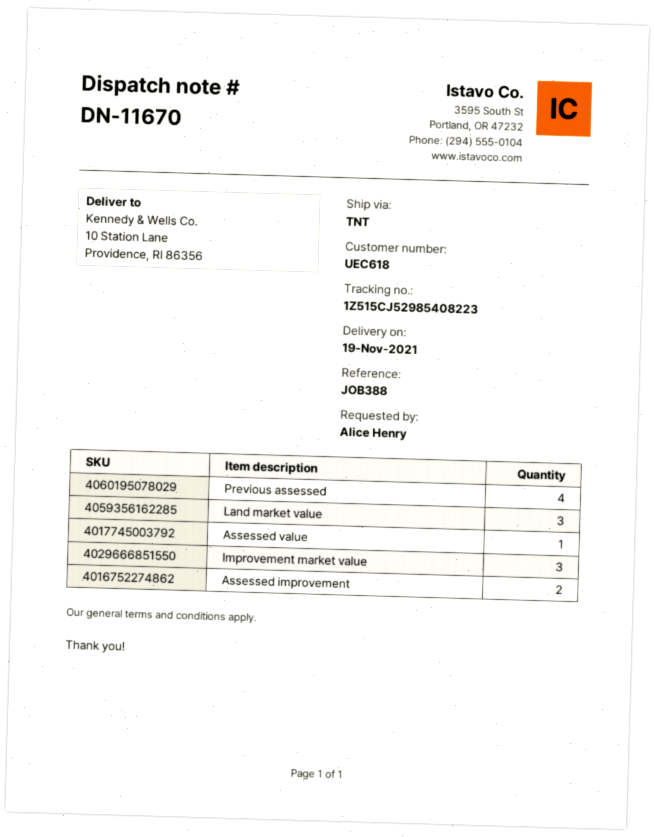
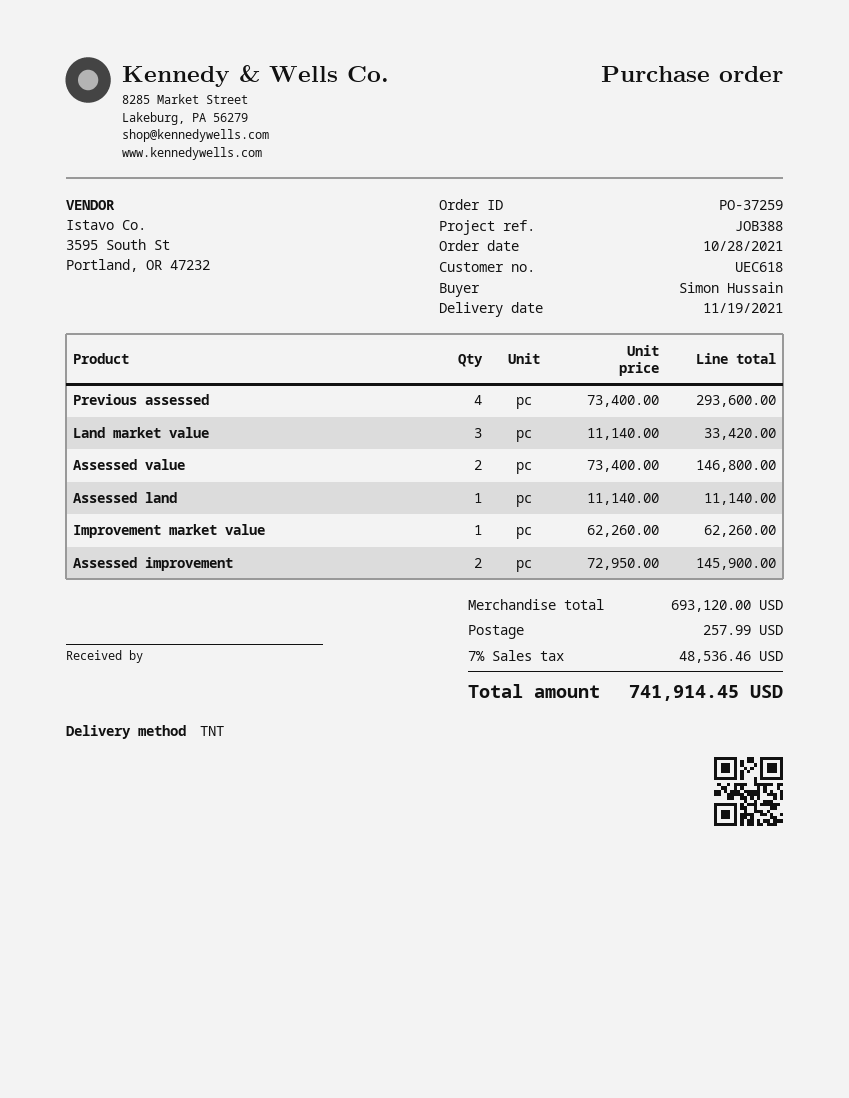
ordered by: Alice Henry -> Simon Hussain
Assessed value: 1 -> 2
Improvement market value: 3 -> 1
Assessed land: none -> 1

